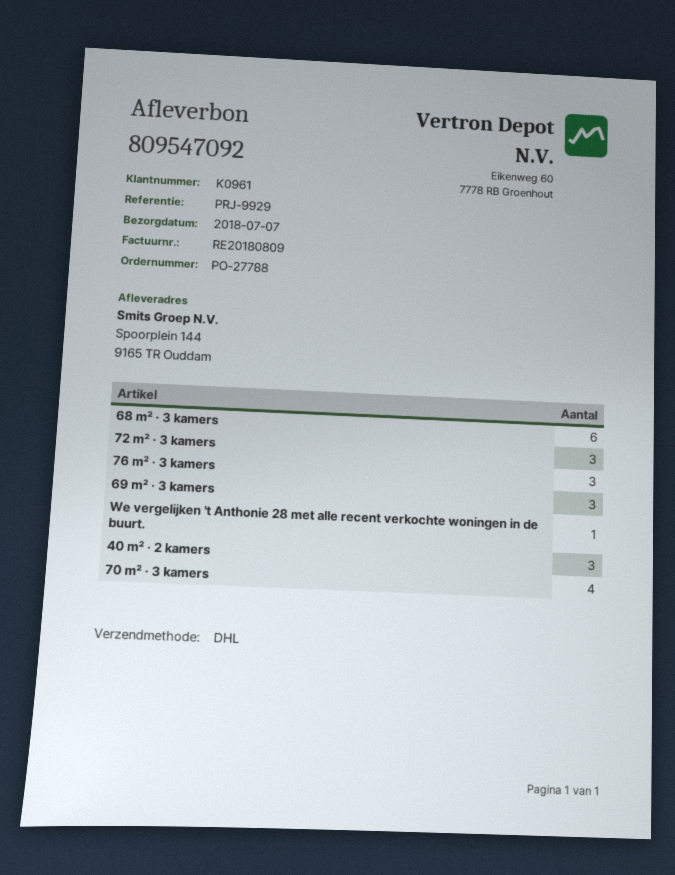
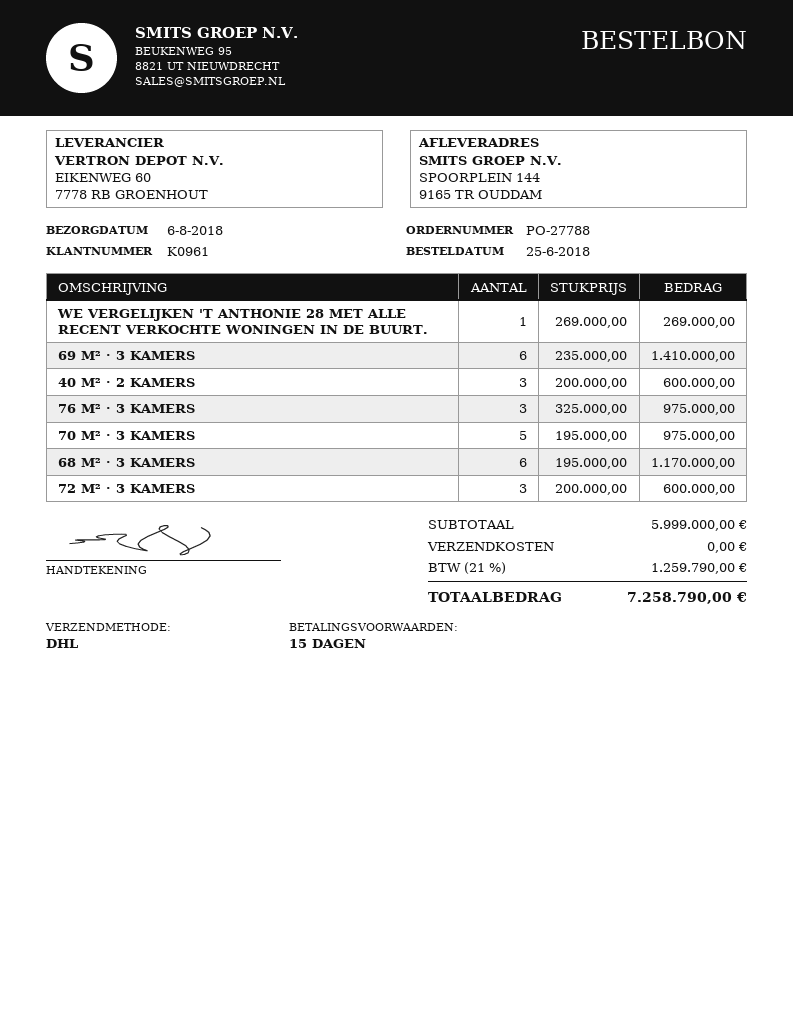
delivery date: 2018-07-07 -> 2018-08-06
69 m² · 3 kamers: 3 -> 6
70 m² · 3 kamers: 4 -> 5

